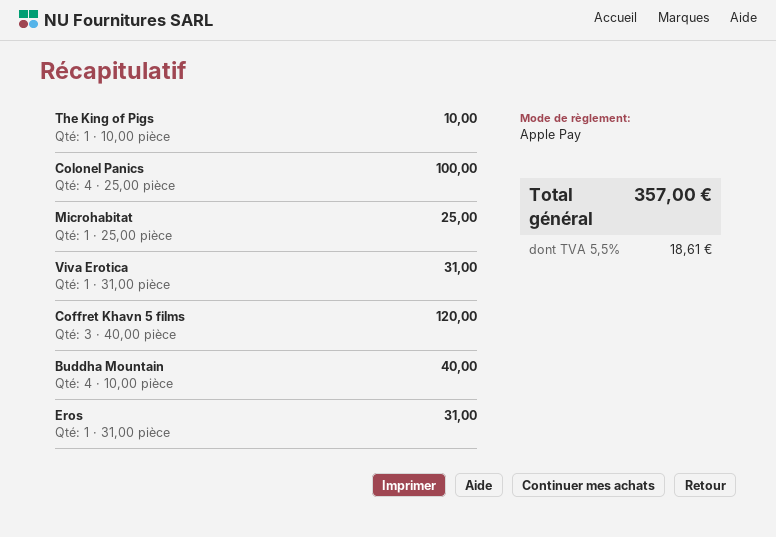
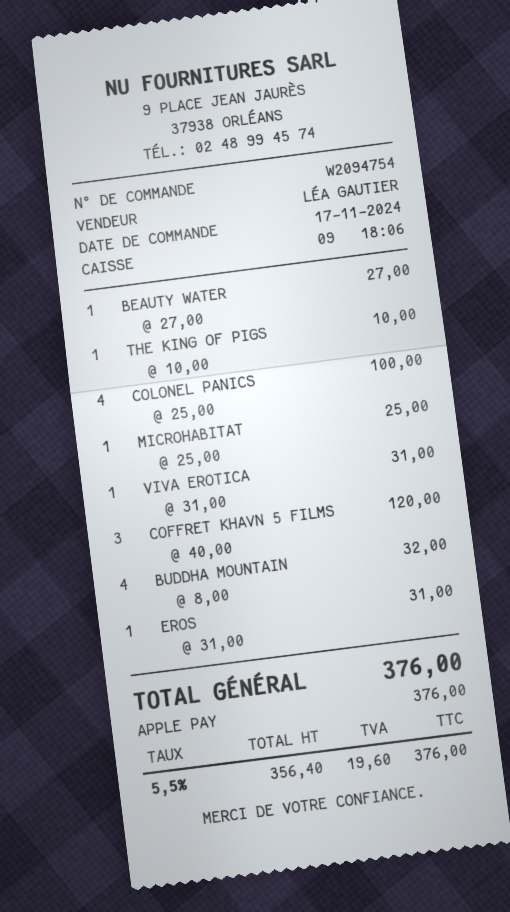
Buddha Mountain: 4 x 10.00 = 40.00 -> 4 x 8.00 = 32.00
BEAUTY WATER: none -> 1 x 27.00 = 27.00
tax: 5.5% = 18.61 -> 5.5% = 19.60
total: 357.00 -> 376.00

